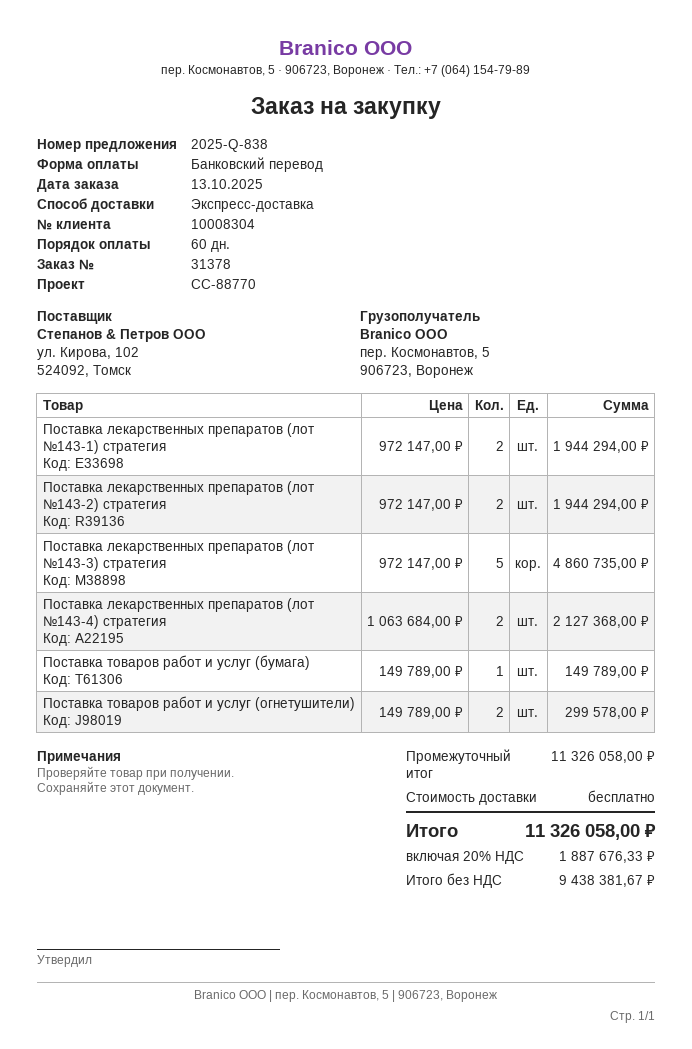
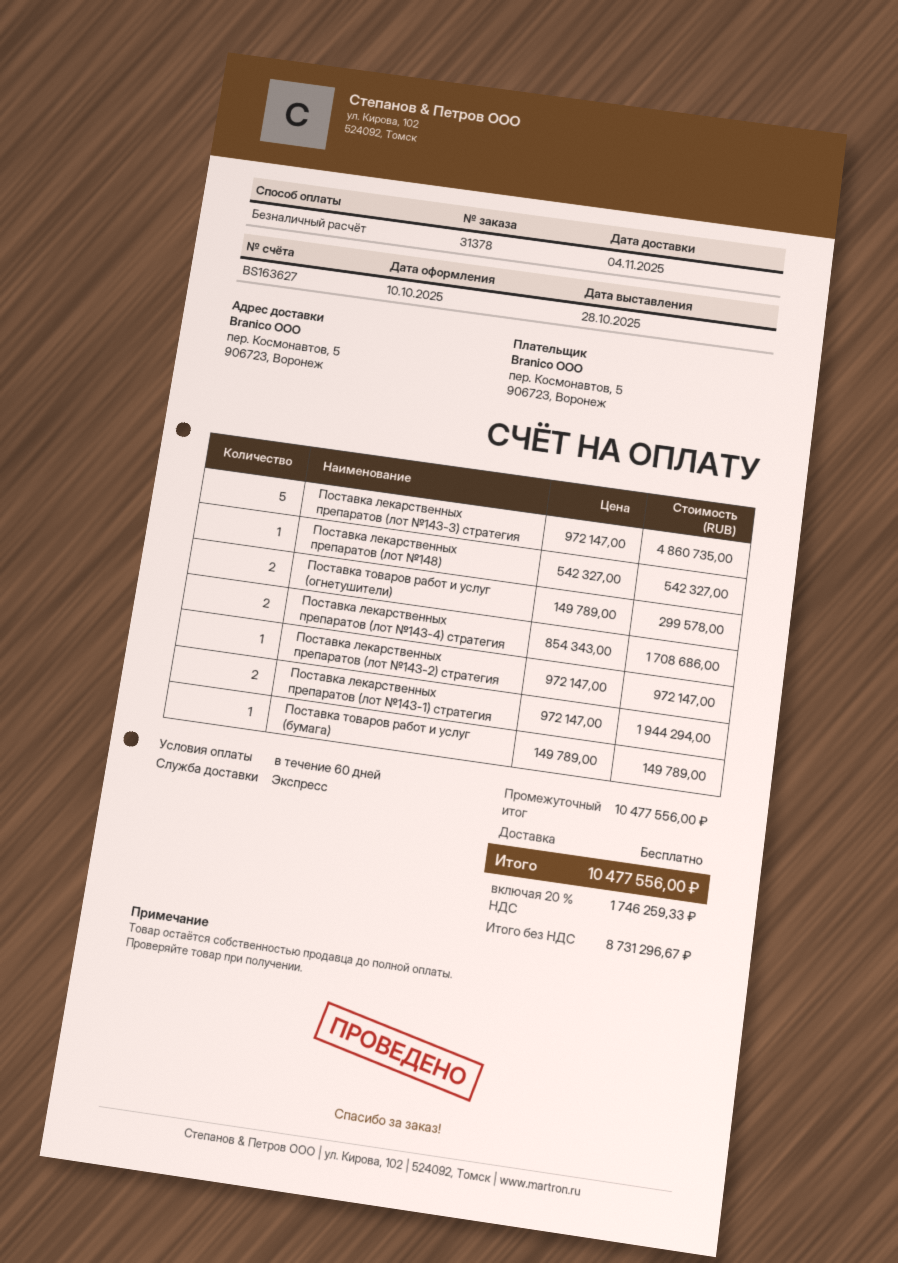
order date: 2025-10-13 -> 2025-10-10
Поставка лекарственных препаратов (лот №143-2) стратегия: 2 x 972147.00 = 1944294.00 -> 1 x 972147.00 = 972147.00
Поставка лекарственных препаратов (лот №143-4) стратегия: 2 x 1063684.00 = 2127368.00 -> 2 x 854343.00 = 1708686.00
Поставка лекарственных препаратов (лот №148): none -> 1 x 542327.00 = 542327.00
subtotal: 11326058.00 -> 10477556.00
net: 9438381.67 -> 8731296.67
tax: 20% = 1887676.33 -> 20% = 1746259.33
total: 11326058.00 -> 10477556.00

